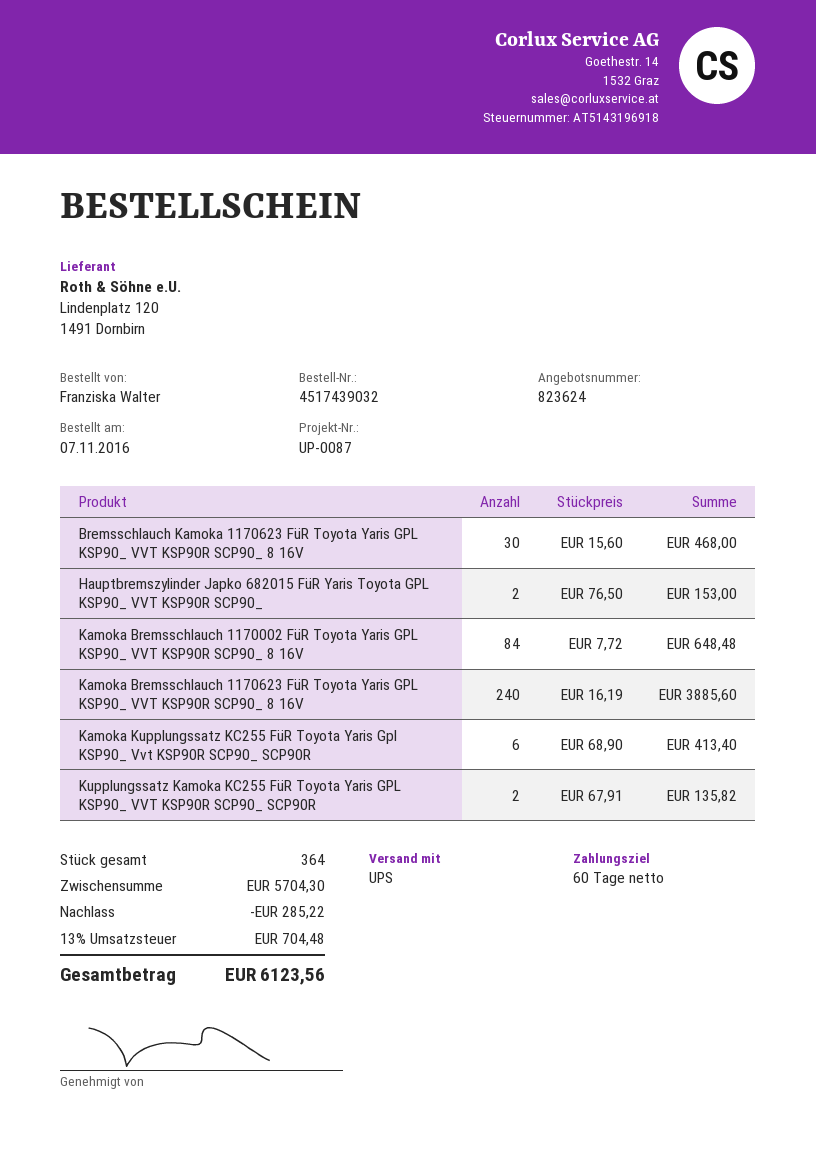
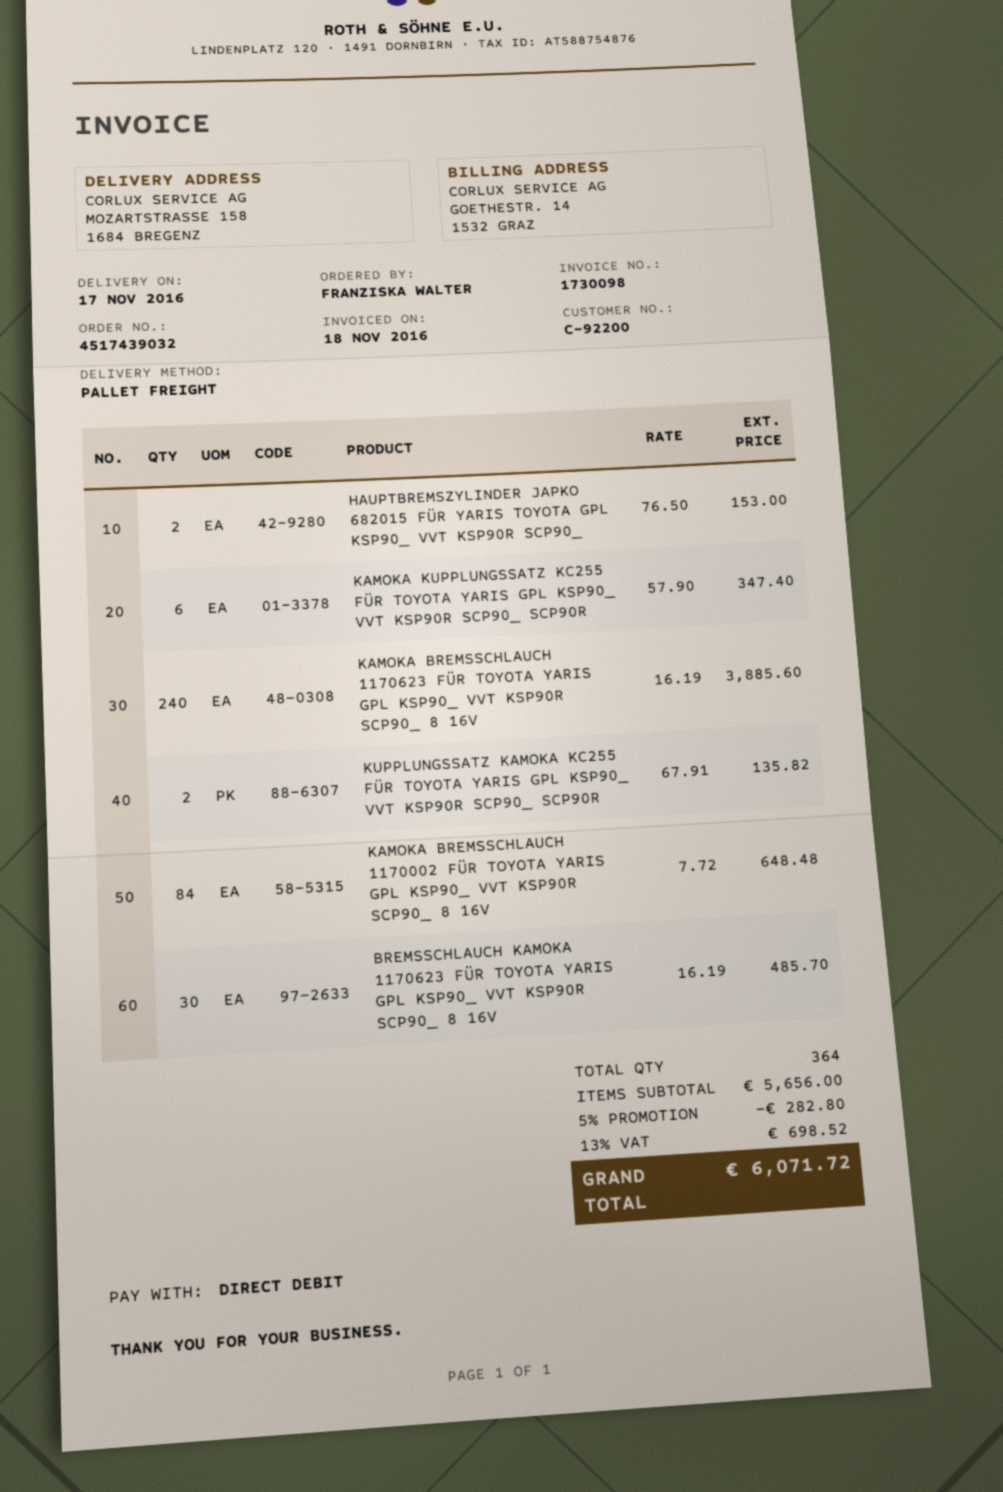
shipping method: UPS -> pallet freight
Bremsschlauch Kamoka 1170623 FüR Toyota Yaris GPL KSP90_ VVT KSP90R SCP90_ 8 16V: 30 x 15.60 = 468.00 -> 30 x 16.19 = 485.70
Kamoka Kupplungssatz KC255 FüR Toyota Yaris Gpl KSP90_ Vvt KSP90R SCP90_ SCP90R: 6 x 68.90 = 413.40 -> 6 x 57.90 = 347.40
subtotal: 5704.30 -> 5656.00
discount: 285.22 -> 282.80
tax: 13% = 704.48 -> 13% = 698.52
total: 6123.56 -> 6071.72

